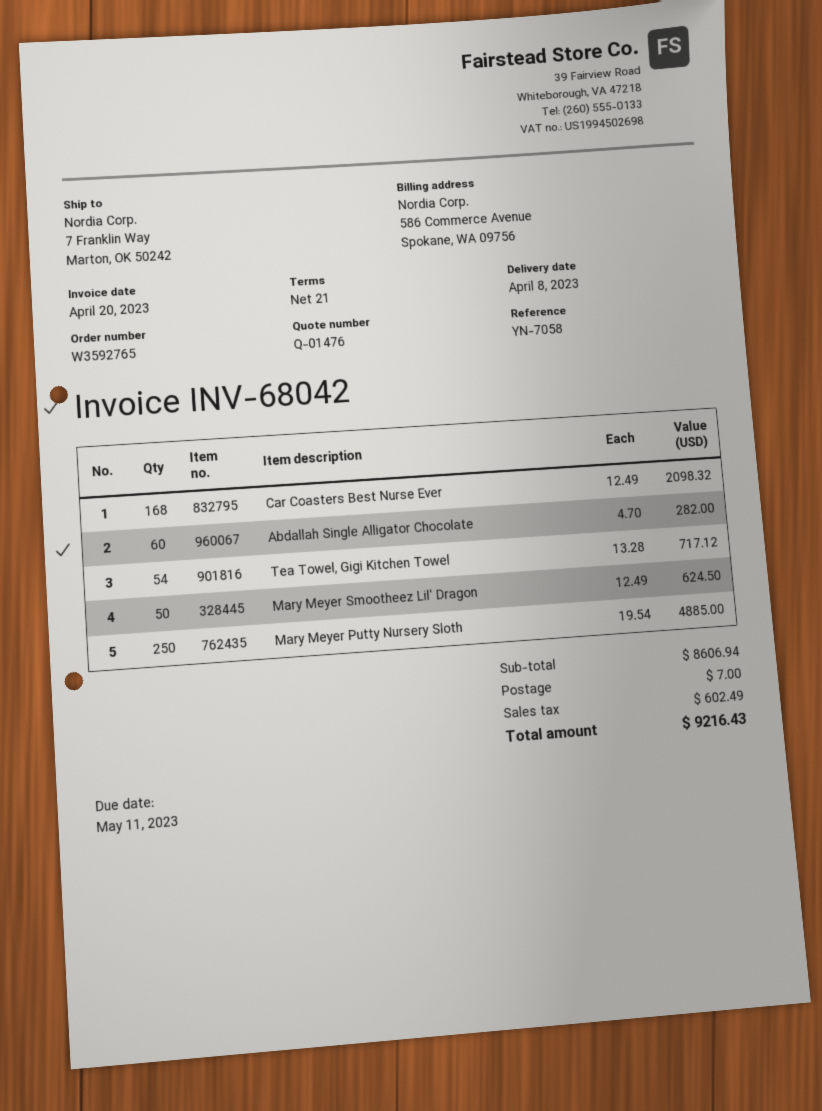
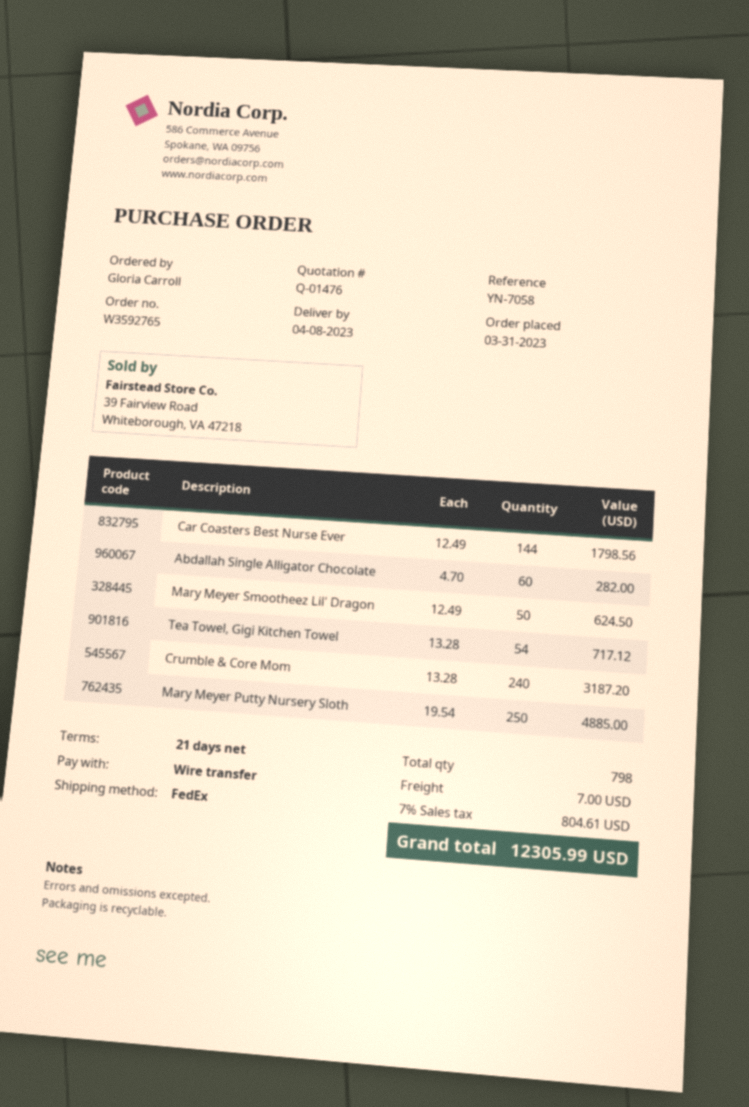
Car Coasters Best Nurse Ever: 168 x 12.49 = 2098.32 -> 144 x 12.49 = 1798.56
Crumble & Core Mom: none -> 240 x 13.28 = 3187.20
tax: 602.49 -> 804.61
total: 9216.43 -> 12305.99

